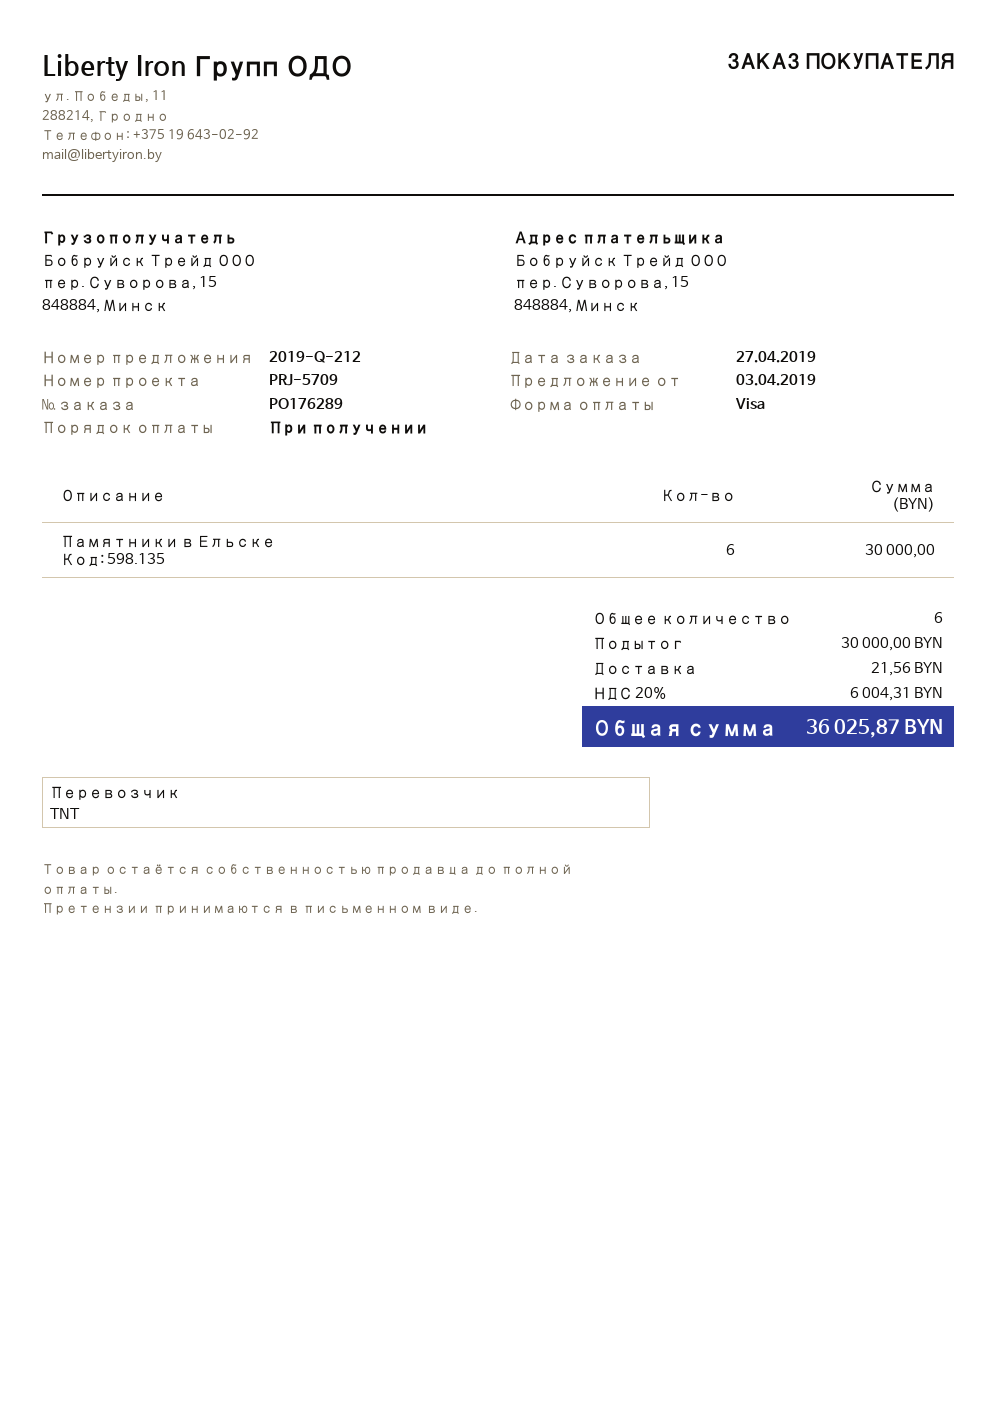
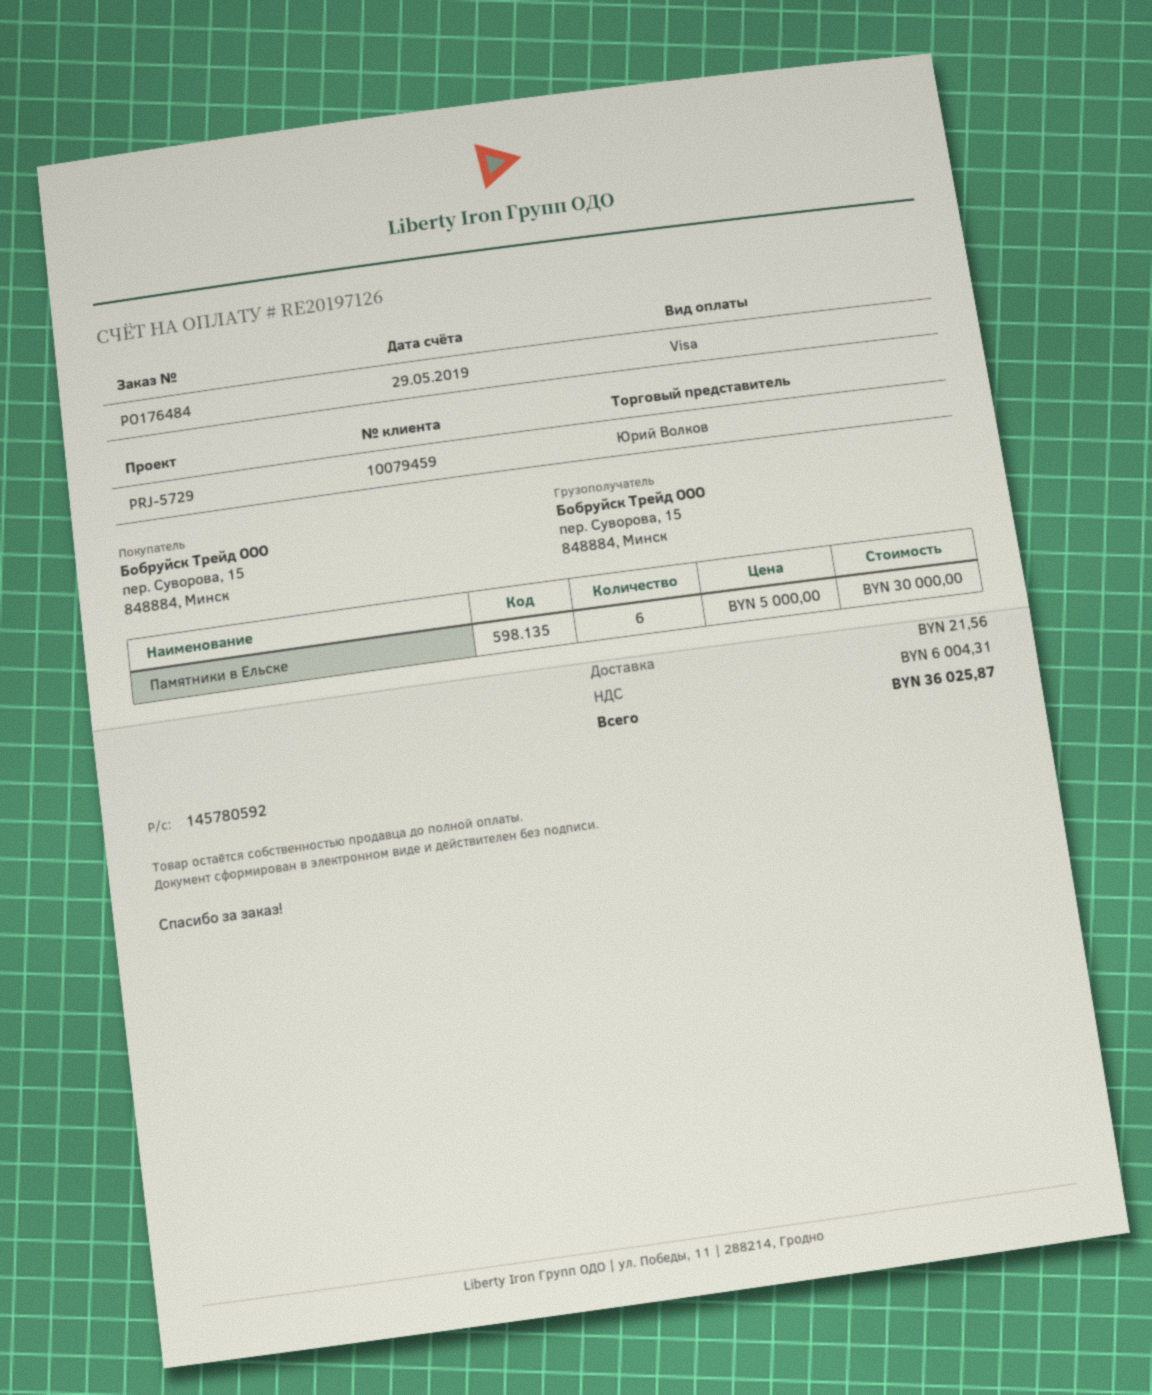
order number: PO176289 -> PO176484
reference: PRJ-5709 -> PRJ-5729

